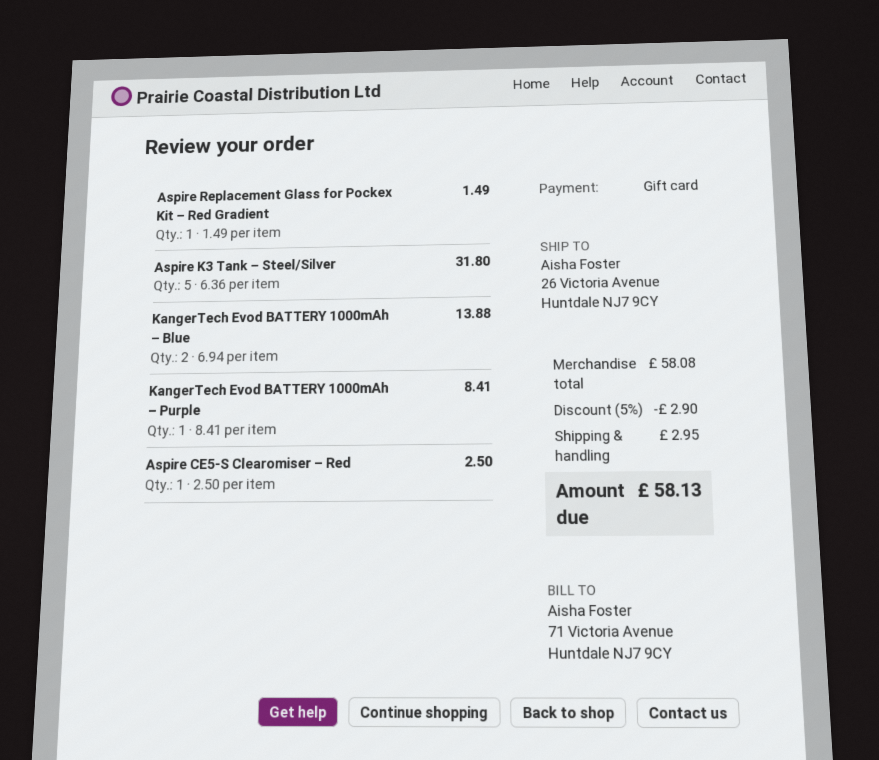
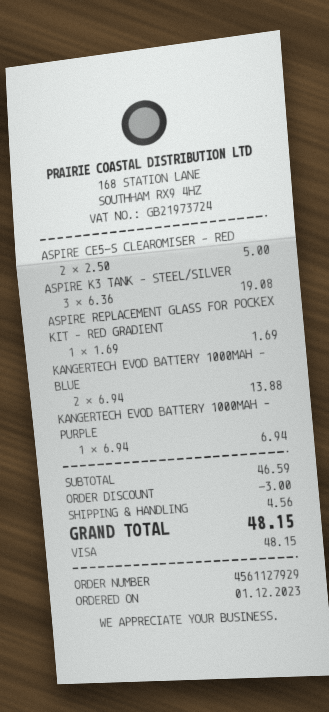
payment method: gift card -> Visa
Aspire Replacement Glass for Pockex Kit – Red Gradient: 1 x 1.49 = 1.49 -> 1 x 1.69 = 1.69
Aspire K3 Tank – Steel/Silver: 5 x 6.36 = 31.80 -> 3 x 6.36 = 19.08
KangerTech Evod BATTERY 1000mAh – Purple: 1 x 8.41 = 8.41 -> 1 x 6.94 = 6.94
Aspire CE5-S Clearomiser – Red: 1 x 2.50 = 2.50 -> 2 x 2.50 = 5.00
subtotal: 58.08 -> 46.59
discount: 2.90 -> 3.00
shipping: 2.95 -> 4.56
total: 58.13 -> 48.15

